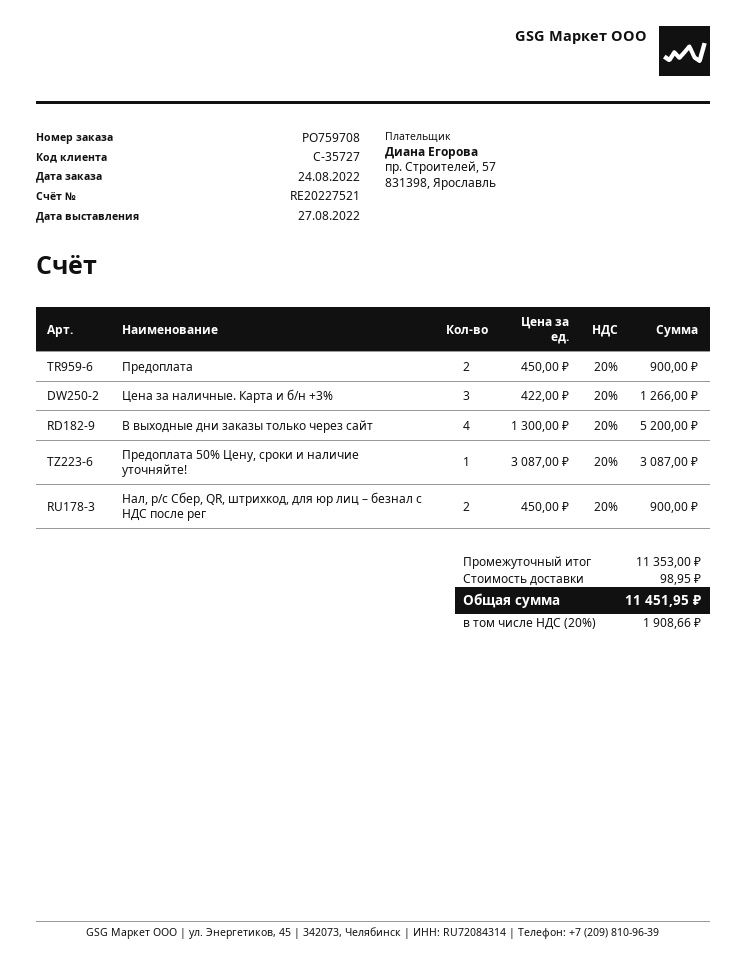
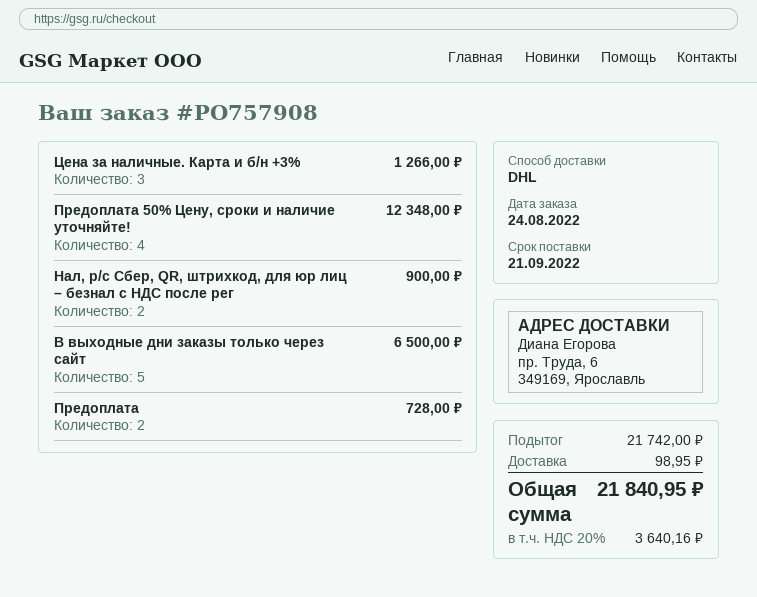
order number: PO759708 -> PO757908
Предоплата: 2 for 900.00 -> 2 for 728.00
В выходные дни заказы только через сайт: 4 for 5200.00 -> 5 for 6500.00
Предоплата 50% Цену, сроки и наличие уточняйте!: 1 for 3087.00 -> 4 for 12348.00
subtotal: 11353.00 -> 21742.00
tax: 20% = 1908.66 -> 20% = 3640.16
total: 11451.95 -> 21840.95

